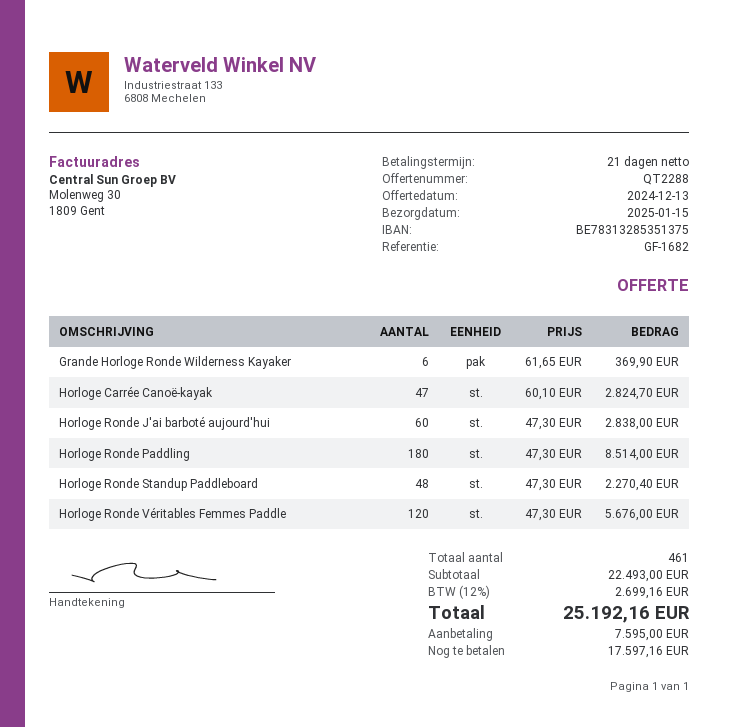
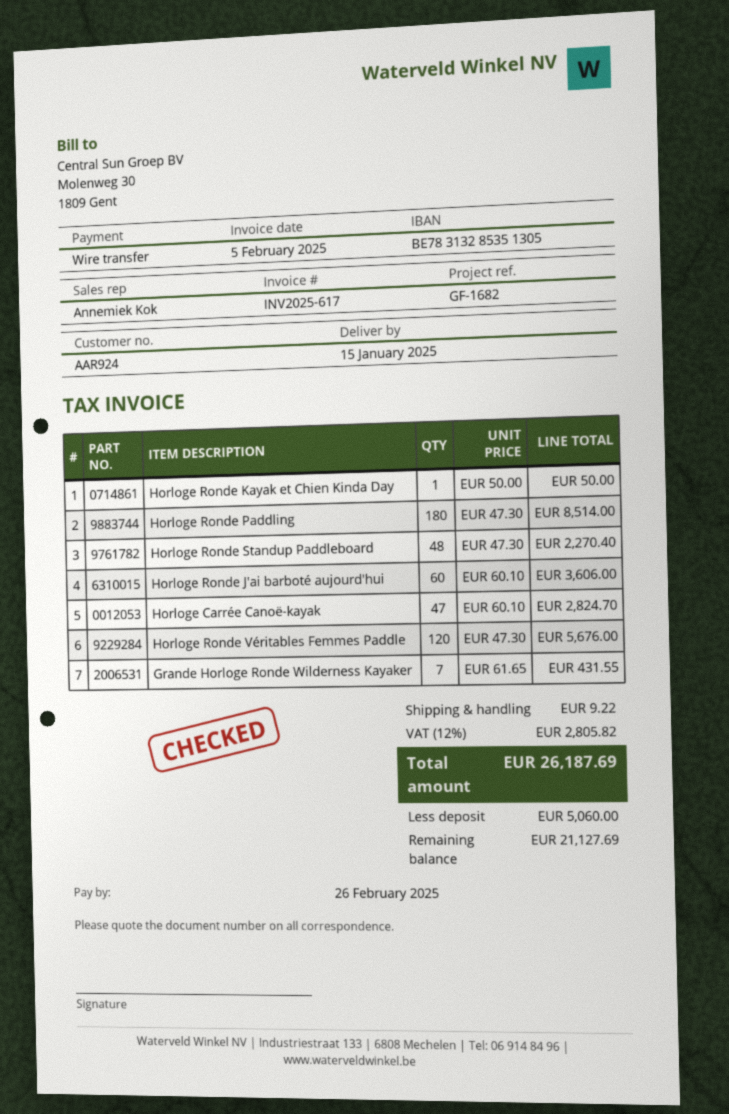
bank account: BE78313285351375 -> BE78313285351305
Grande Horloge Ronde Wilderness Kayaker: 6 x 61.65 = 369.90 -> 7 x 61.65 = 431.55
Horloge Ronde J'ai barboté aujourd'hui: 60 x 47.30 = 2838.00 -> 60 x 60.10 = 3606.00
Horloge Ronde Kayak et Chien Kinda Day: none -> 1 x 50.00 = 50.00
shipping: none -> 9.22
tax: 12% = 2699.16 -> 12% = 2805.82
total: 25192.16 -> 26187.69
deposit: 7595.00 -> 5060.00
balance: 17597.16 -> 21127.69

